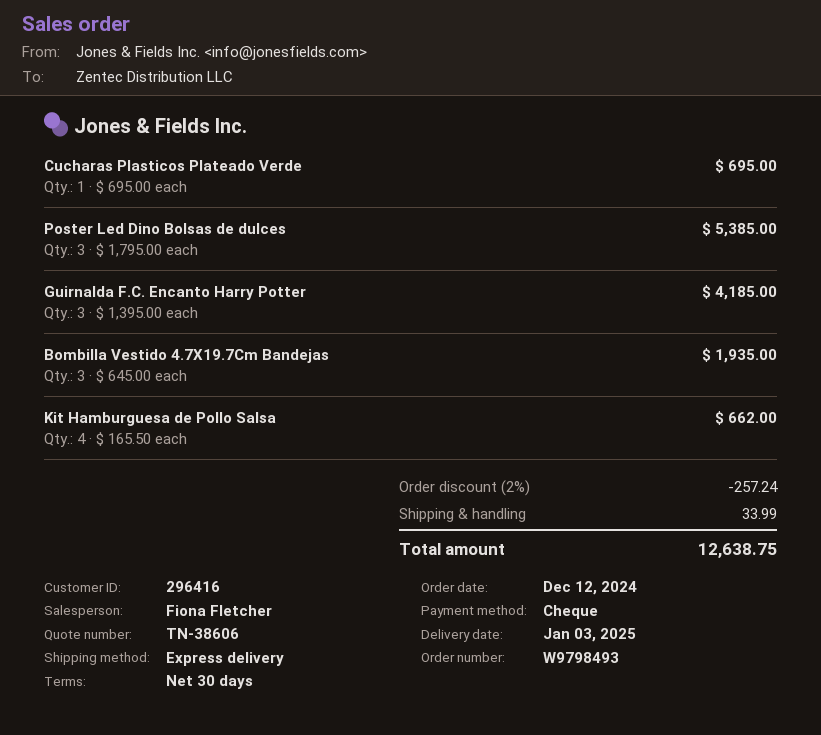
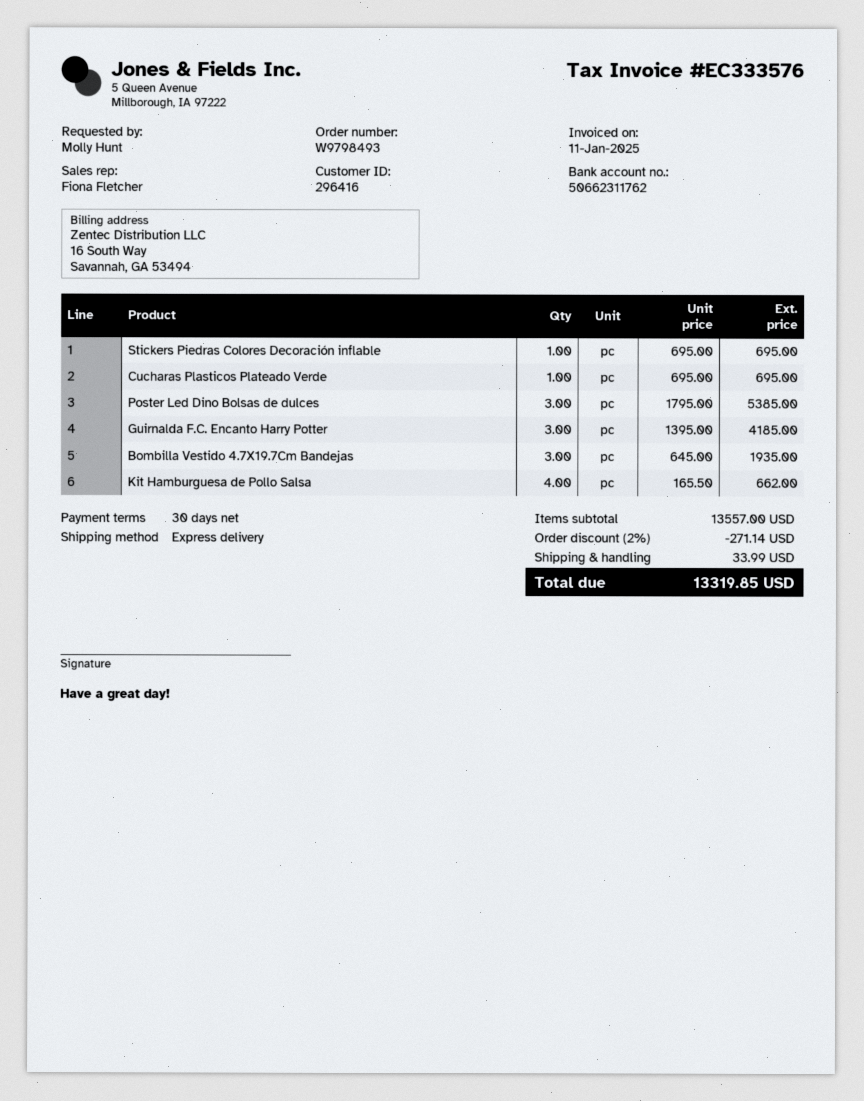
Stickers Piedras Colores Decoración inflable: none -> 1 x 695.00 = 695.00
discount: 2% = 257.24 -> 2% = 271.14
total: 12638.75 -> 13319.85

